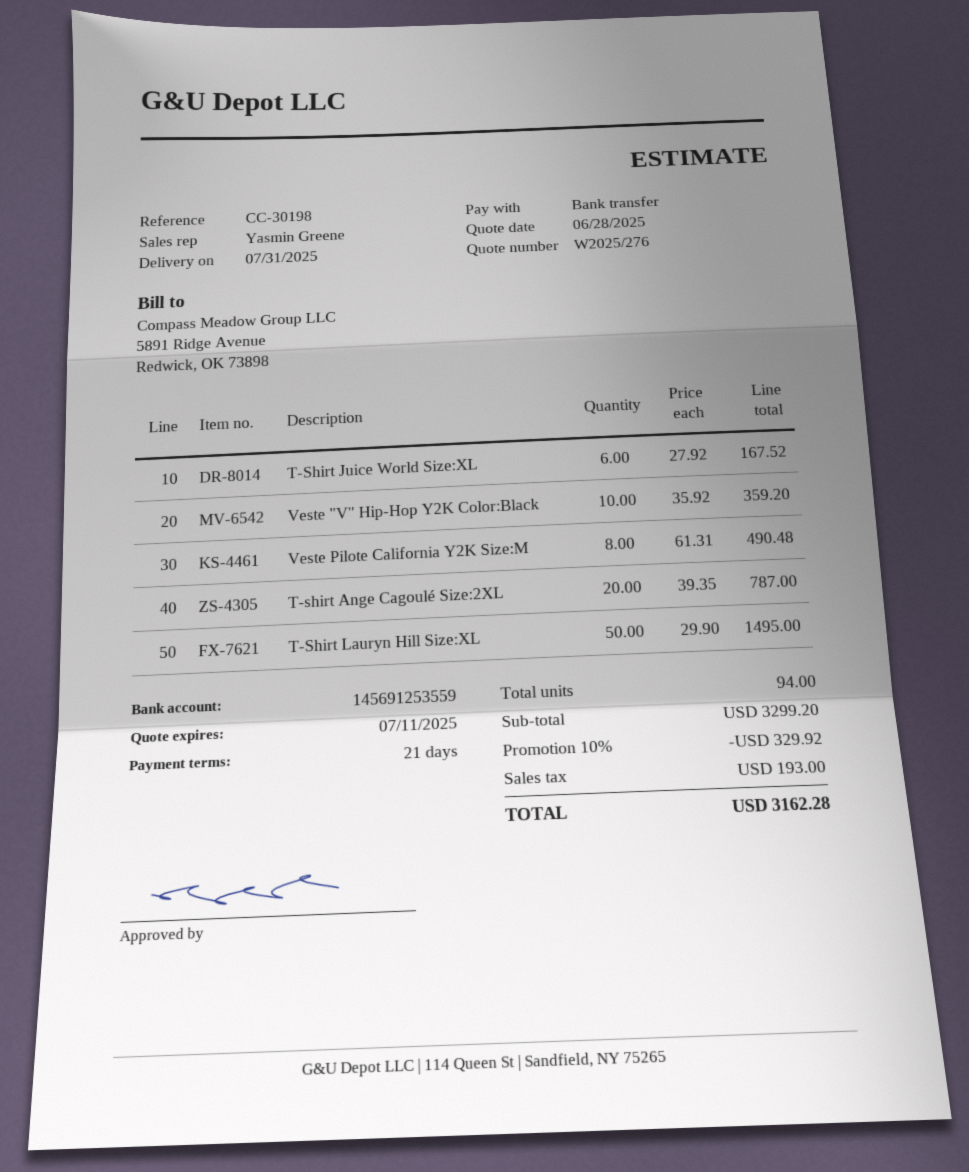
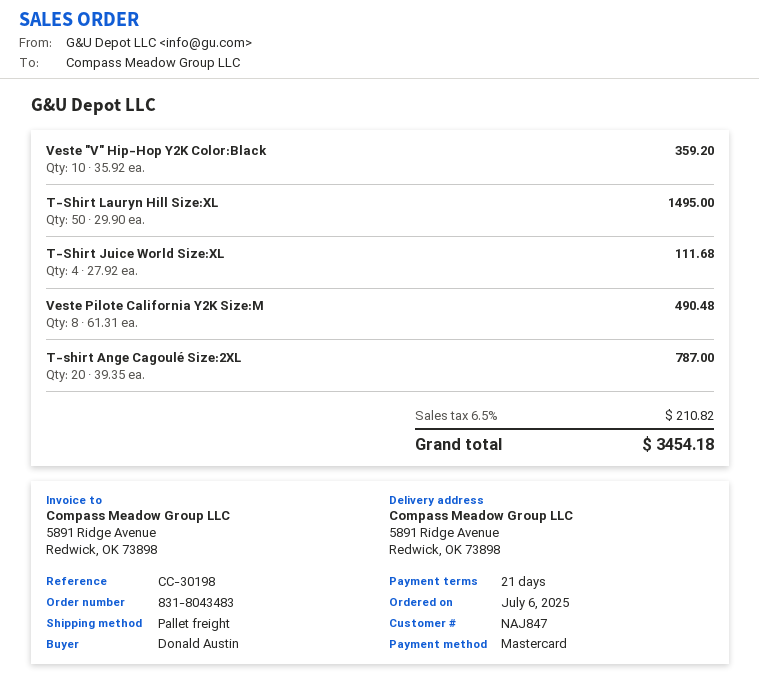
payment method: bank transfer -> Mastercard
T-Shirt Juice World Size:XL: 6 x 27.92 = 167.52 -> 4 x 27.92 = 111.68
discount: 10% = 329.92 -> none
tax: 193.00 -> 210.82
total: 3162.28 -> 3454.18

